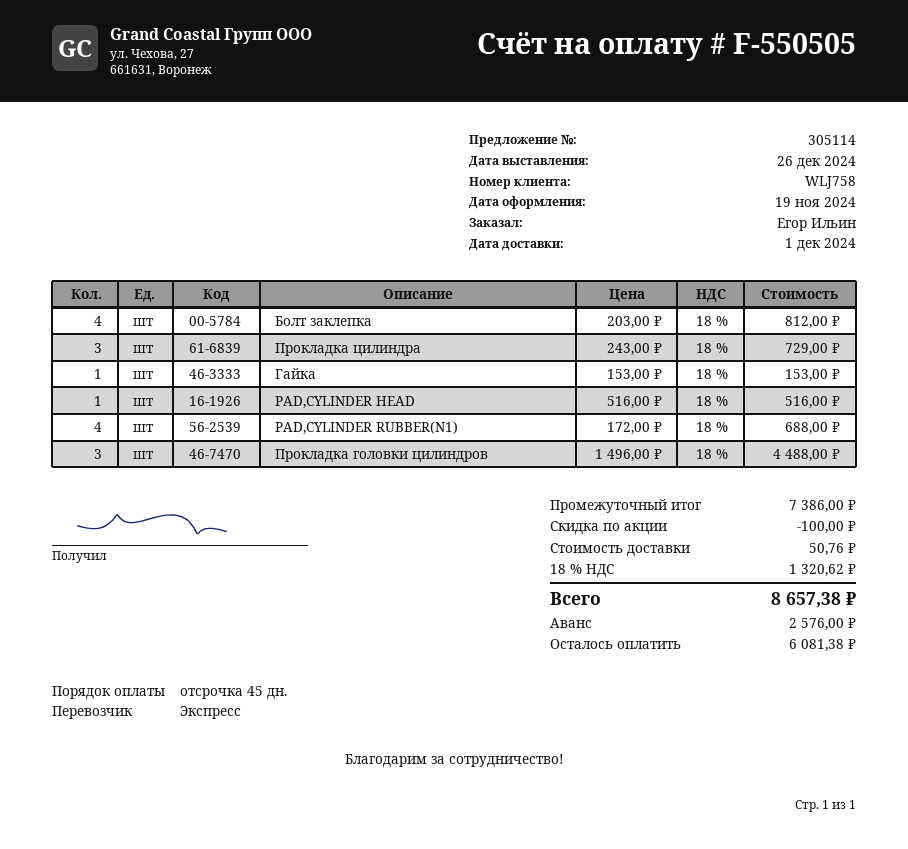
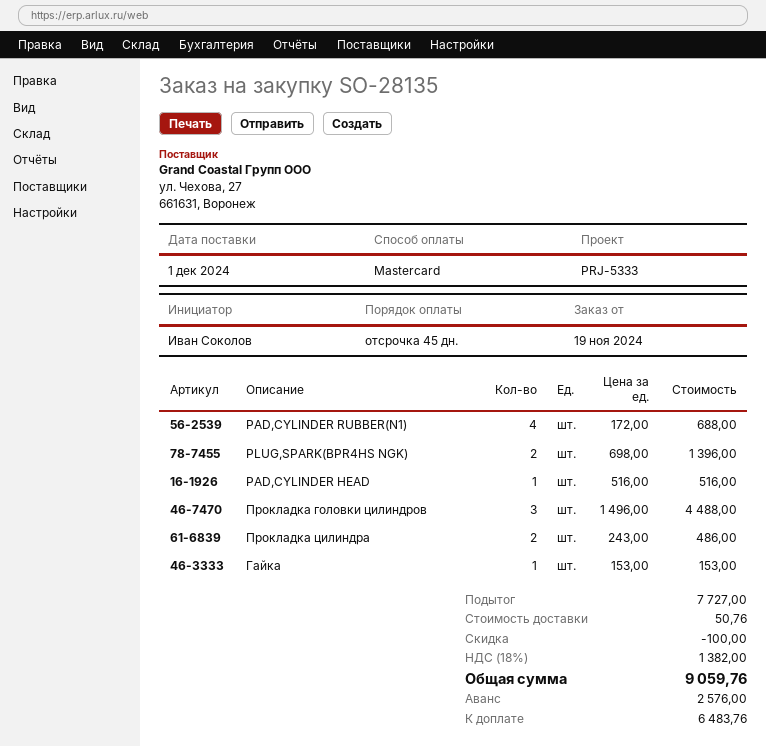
ordered by: Егор Ильин -> Иван Соколов
Болт заклепка: 4 x 203.00 = 812.00 -> none
Прокладка цилиндра: 3 x 243.00 = 729.00 -> 2 x 243.00 = 486.00
PLUG,SPARK(BPR4HS NGK): none -> 2 x 698.00 = 1396.00
subtotal: 7386.00 -> 7727.00
tax: 18% = 1320.62 -> 18% = 1382.00
total: 8657.38 -> 9059.76
balance: 6081.38 -> 6483.76

